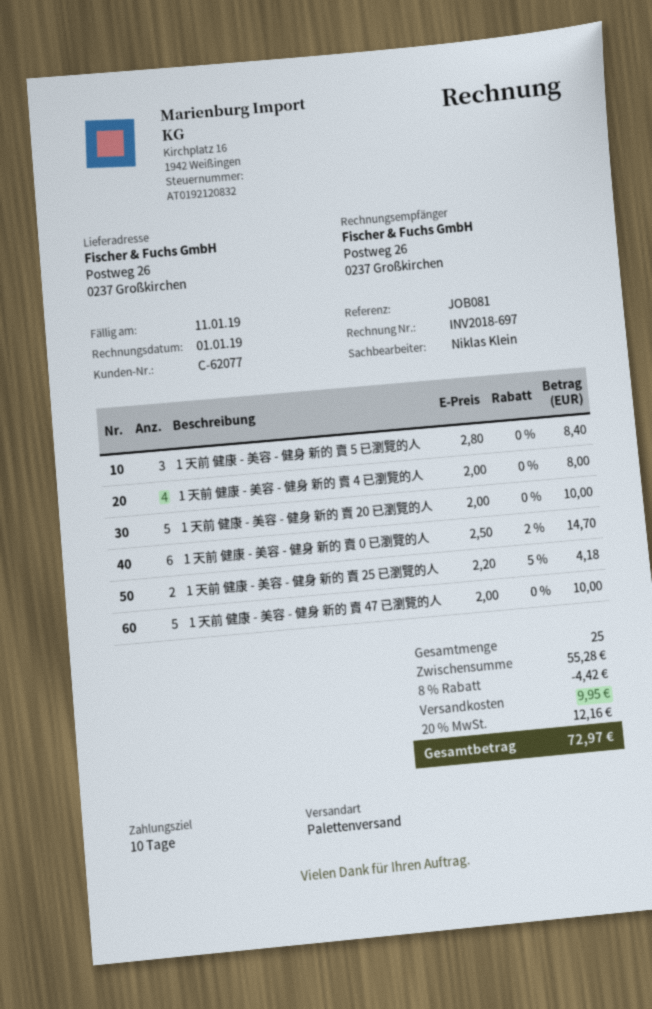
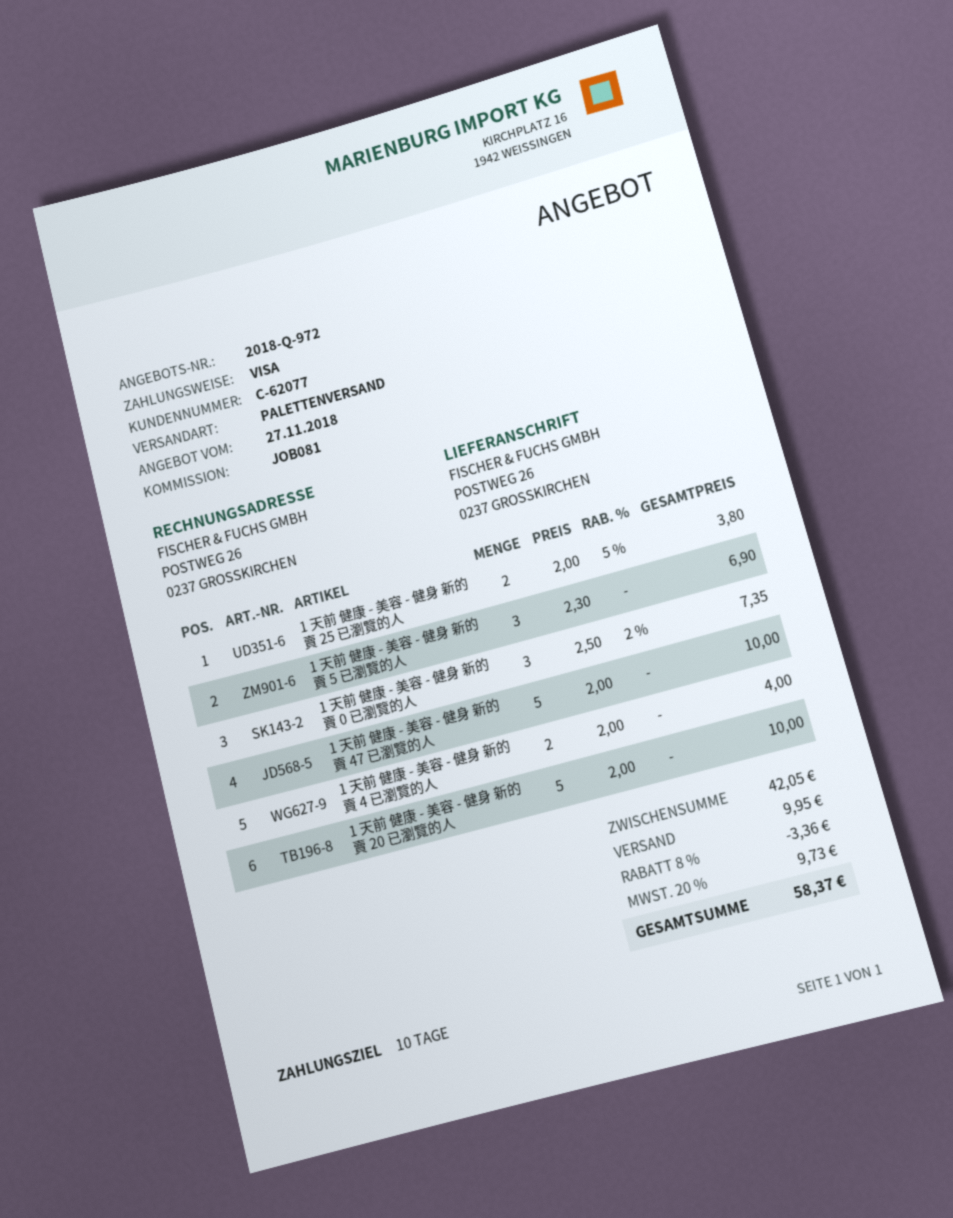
1 天前 健康 - 美容 - 健身 新的 賣 5 已瀏覽的人: 3 x 2.80 = 8.40 -> 3 x 2.30 = 6.90
1 天前 健康 - 美容 - 健身 新的 賣 4 已瀏覽的人: 4 x 2.00 = 8.00 -> 2 x 2.00 = 4.00
1 天前 健康 - 美容 - 健身 新的 賣 0 已瀏覽的人: 6 x 2.50 - 2% = 14.70 -> 3 x 2.50 - 2% = 7.35
1 天前 健康 - 美容 - 健身 新的 賣 25 已瀏覽的人: 2 x 2.20 - 5% = 4.18 -> 2 x 2.00 - 5% = 3.80
subtotal: 55.28 -> 42.05
discount: 8% = 4.42 -> 8% = 3.36
tax: 20% = 12.16 -> 20% = 9.73
total: 72.97 -> 58.37

